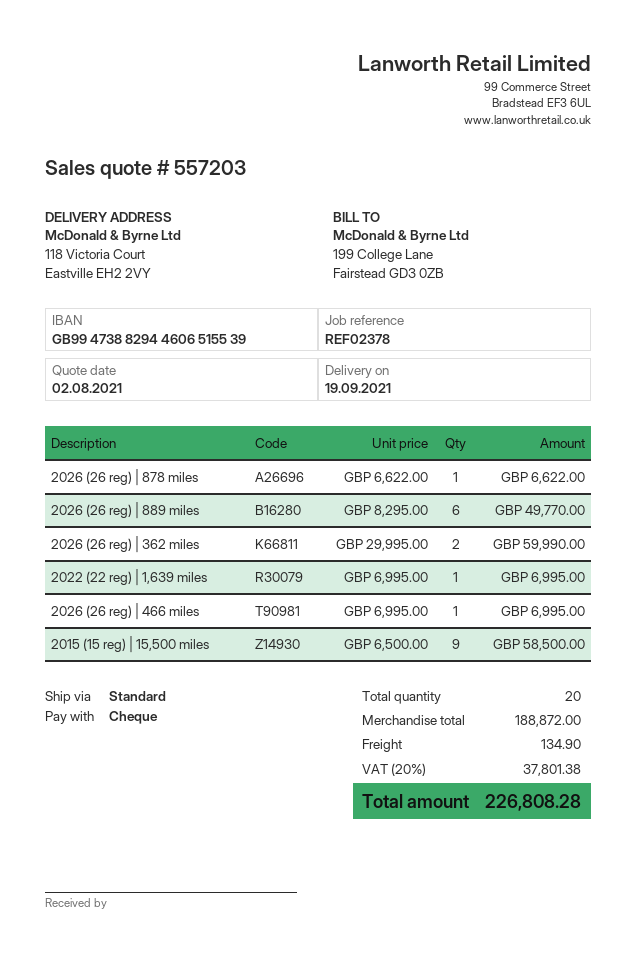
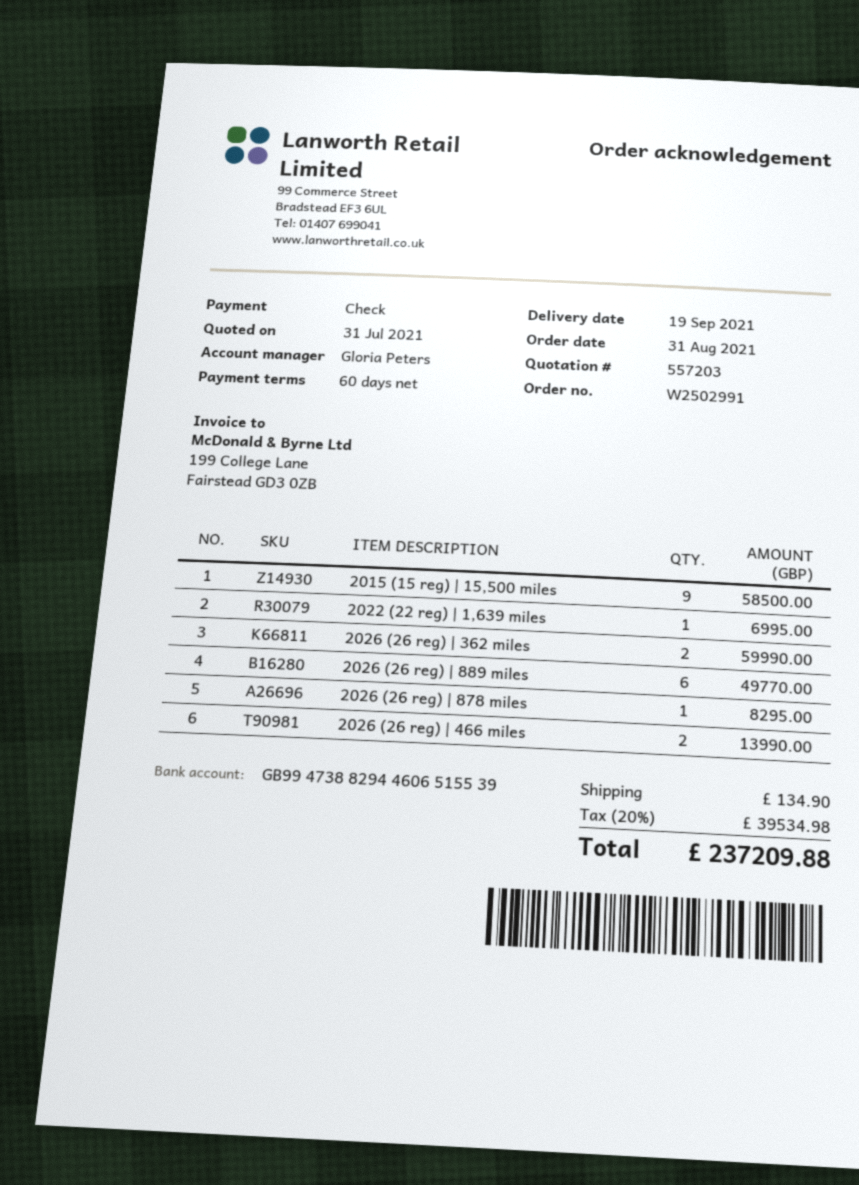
quote date: 2021-08-02 -> 2021-07-31
2026 (26 reg) | 878 miles: 1 for 6622.00 -> 1 for 8295.00
2026 (26 reg) | 466 miles: 1 for 6995.00 -> 2 for 13990.00
tax: 20% = 37801.38 -> 20% = 39534.98
total: 226808.28 -> 237209.88

